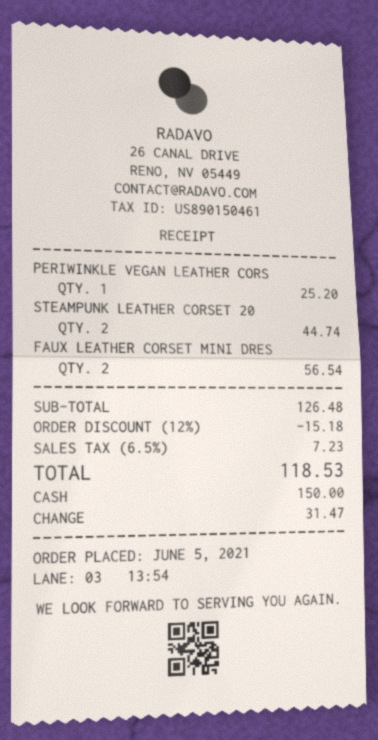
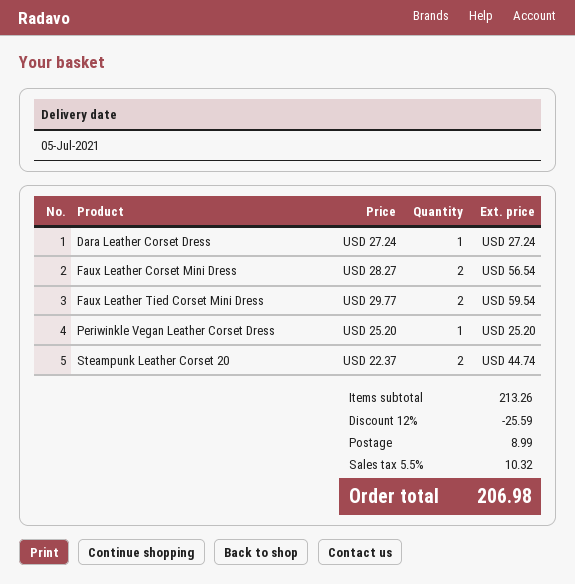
Dara Leather Corset Dress: none -> 1 for 27.24
Faux Leather Tied Corset Mini Dress: none -> 2 for 59.54
subtotal: 126.48 -> 213.26
discount: 12% = 15.18 -> 12% = 25.59
shipping: none -> 8.99
tax: 6.5% = 7.23 -> 5.5% = 10.32
total: 118.53 -> 206.98

